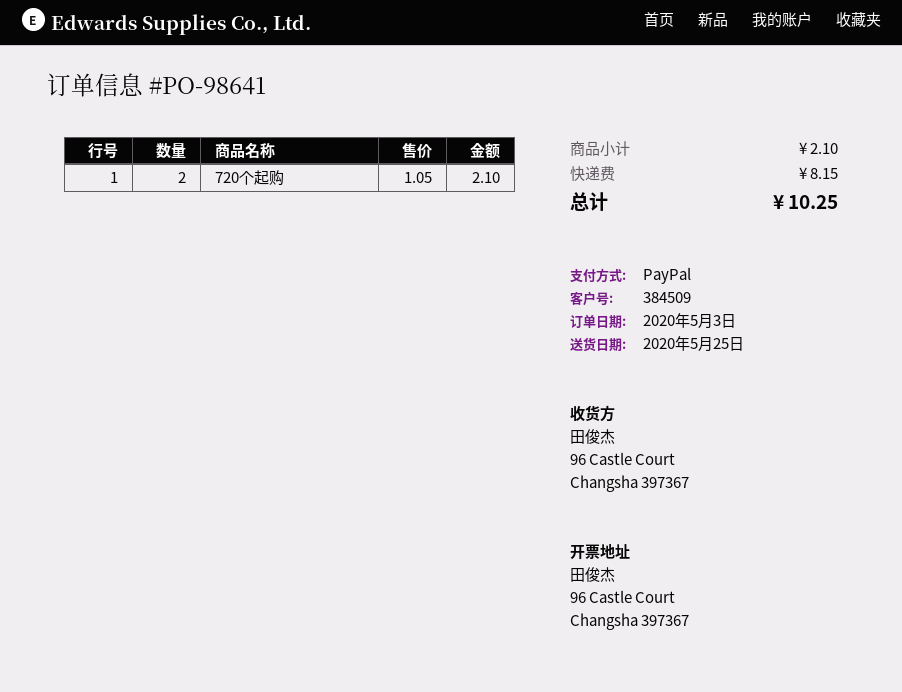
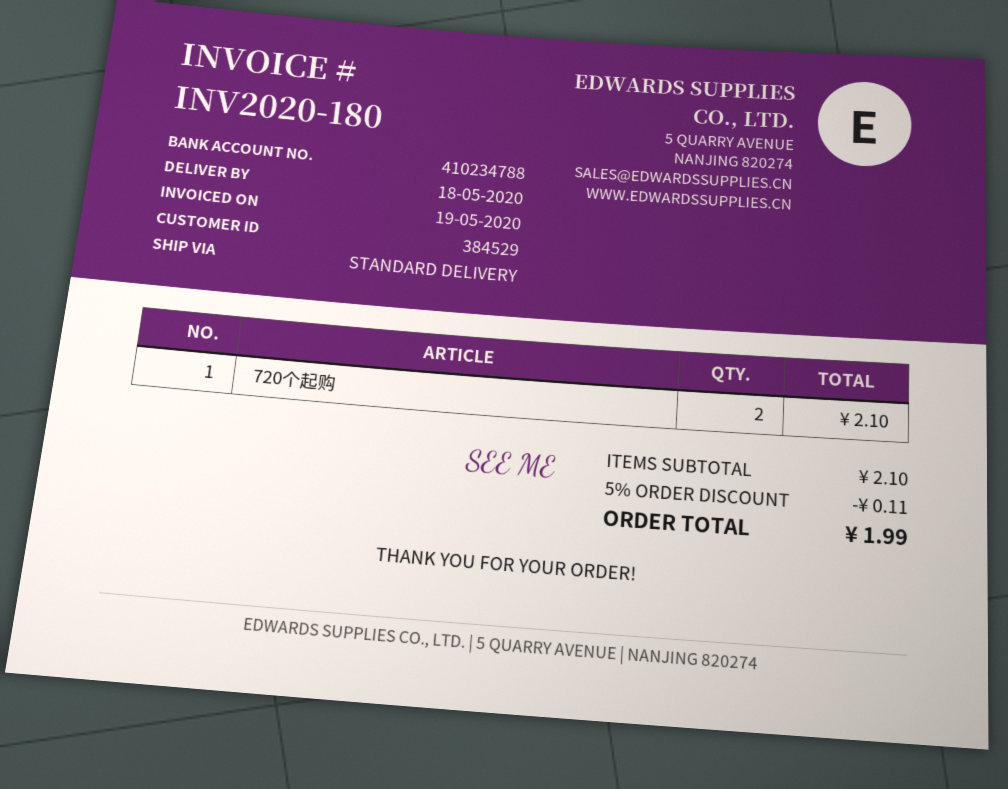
delivery date: 2020-05-25 -> 2020-05-18
customer number: 384509 -> 384529
discount: none -> 5% = 0.11
shipping: 8.15 -> none
total: 10.25 -> 1.99

